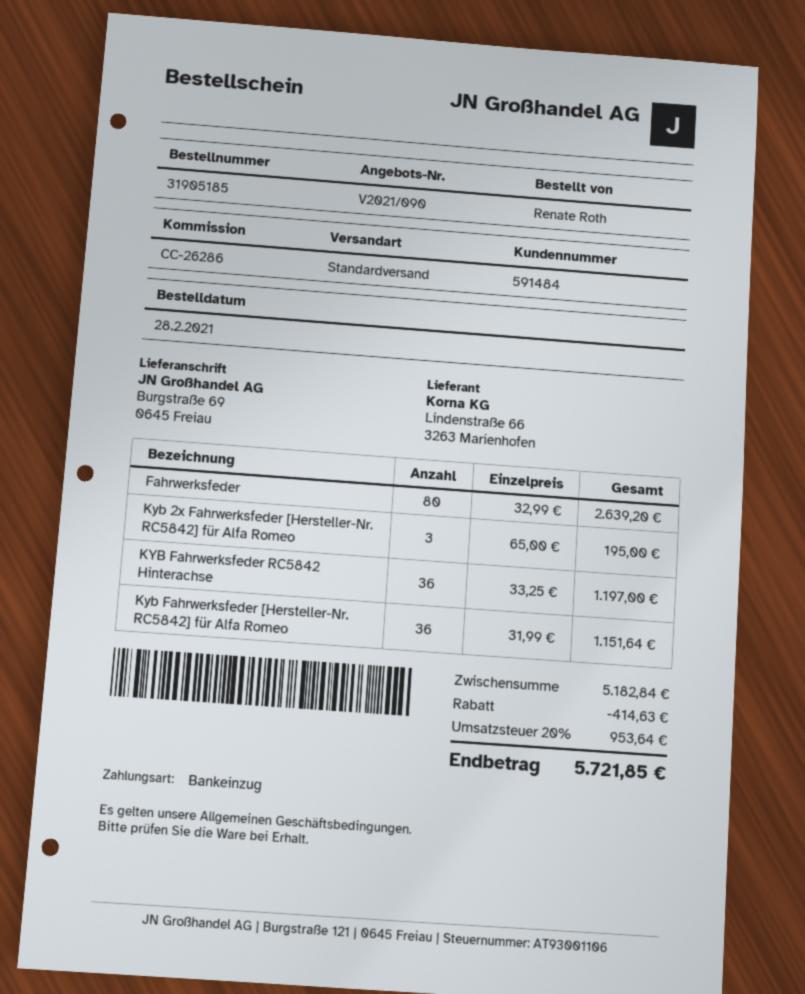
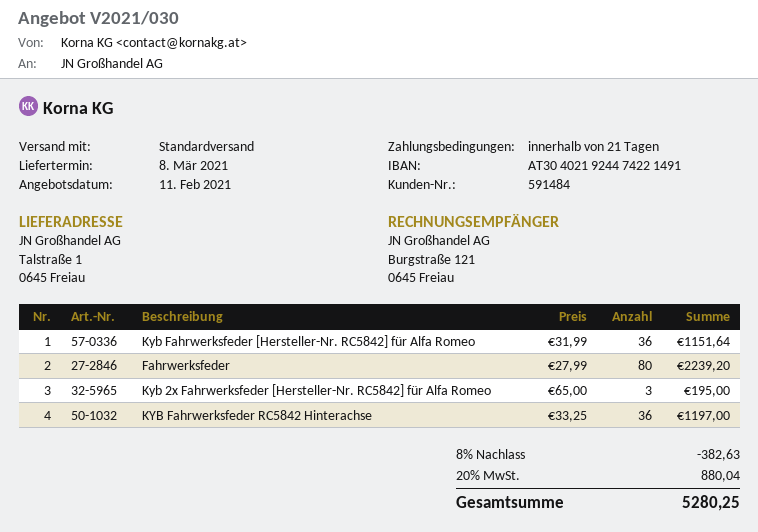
quote number: V2021/090 -> V2021/030
ship to: Burgstraße 69, 0645 Freiau -> Talstraße 1, 0645 Freiau
Fahrwerksfeder: 80 x 32.99 = 2639.20 -> 80 x 27.99 = 2239.20
discount: 414.63 -> 382.63
tax: 20% = 953.64 -> 20% = 880.04
total: 5721.85 -> 5280.25

